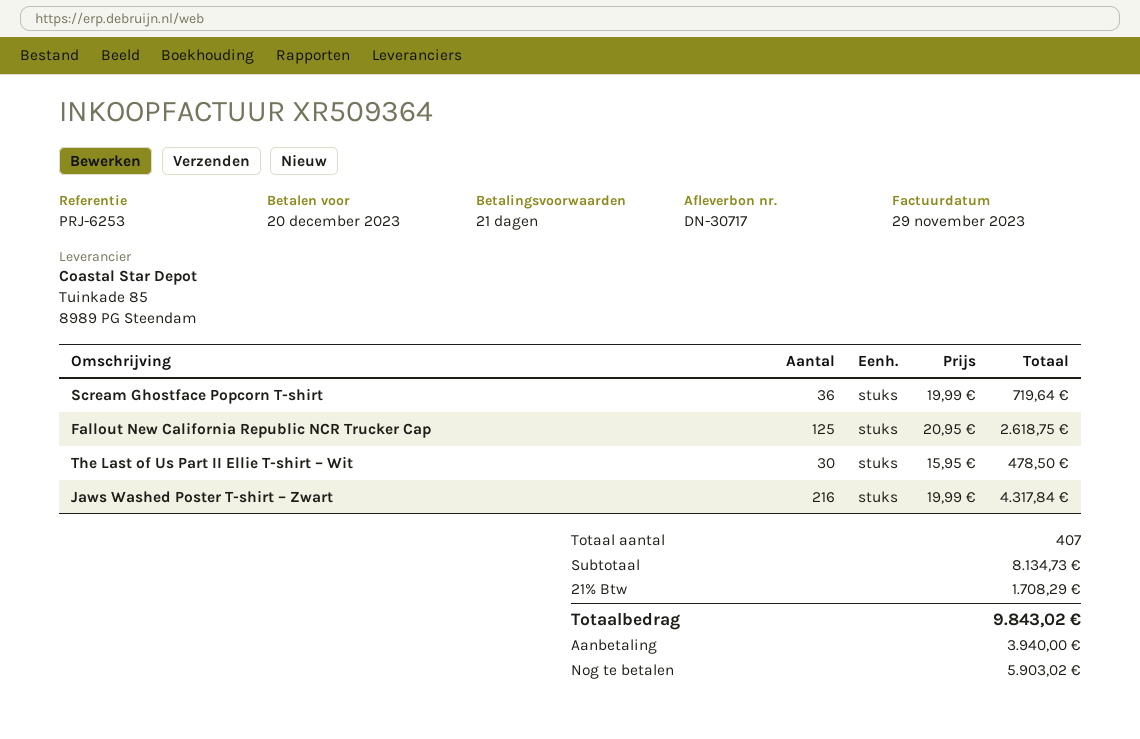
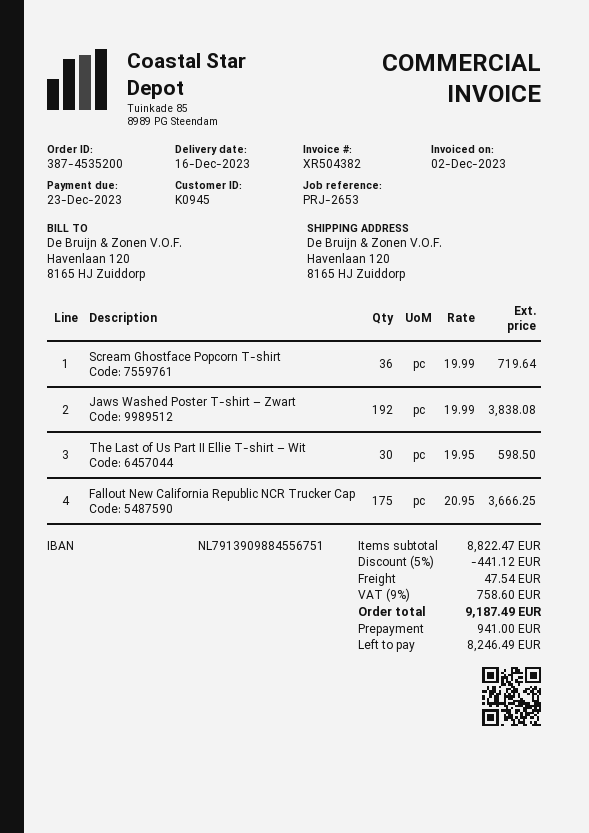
invoice number: XR509364 -> XR504382
invoice date: 2023-11-29 -> 2023-12-02
due date: 2023-12-20 -> 2023-12-23
reference: PRJ-6253 -> PRJ-2653
Fallout New California Republic NCR Trucker Cap: 125 x 20.95 = 2618.75 -> 175 x 20.95 = 3666.25
The Last of Us Part II Ellie T-shirt – Wit: 30 x 15.95 = 478.50 -> 30 x 19.95 = 598.50
Jaws Washed Poster T-shirt – Zwart: 216 x 19.99 = 4317.84 -> 192 x 19.99 = 3838.08
subtotal: 8134.73 -> 8822.47
discount: none -> 5% = 441.12
shipping: none -> 47.54
tax: 21% = 1708.29 -> 9% = 758.60
total: 9843.02 -> 9187.49
deposit: 3940.00 -> 941.00
balance: 5903.02 -> 8246.49

